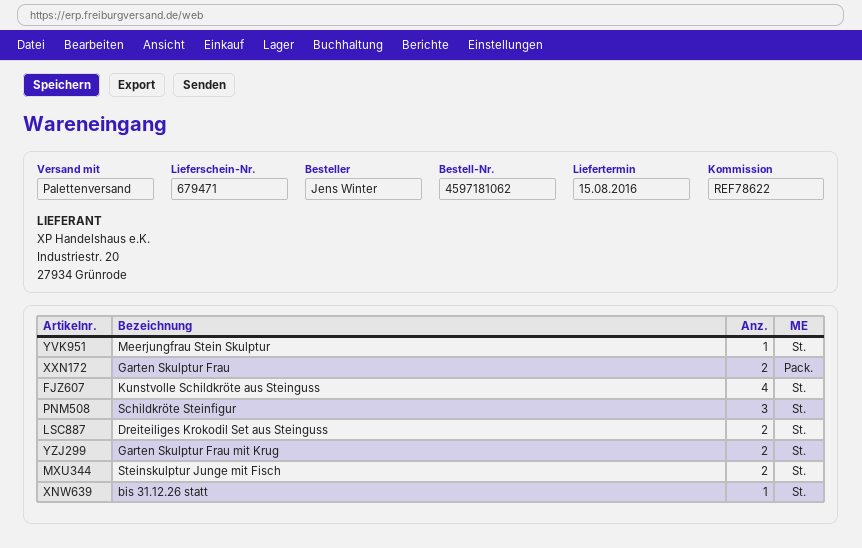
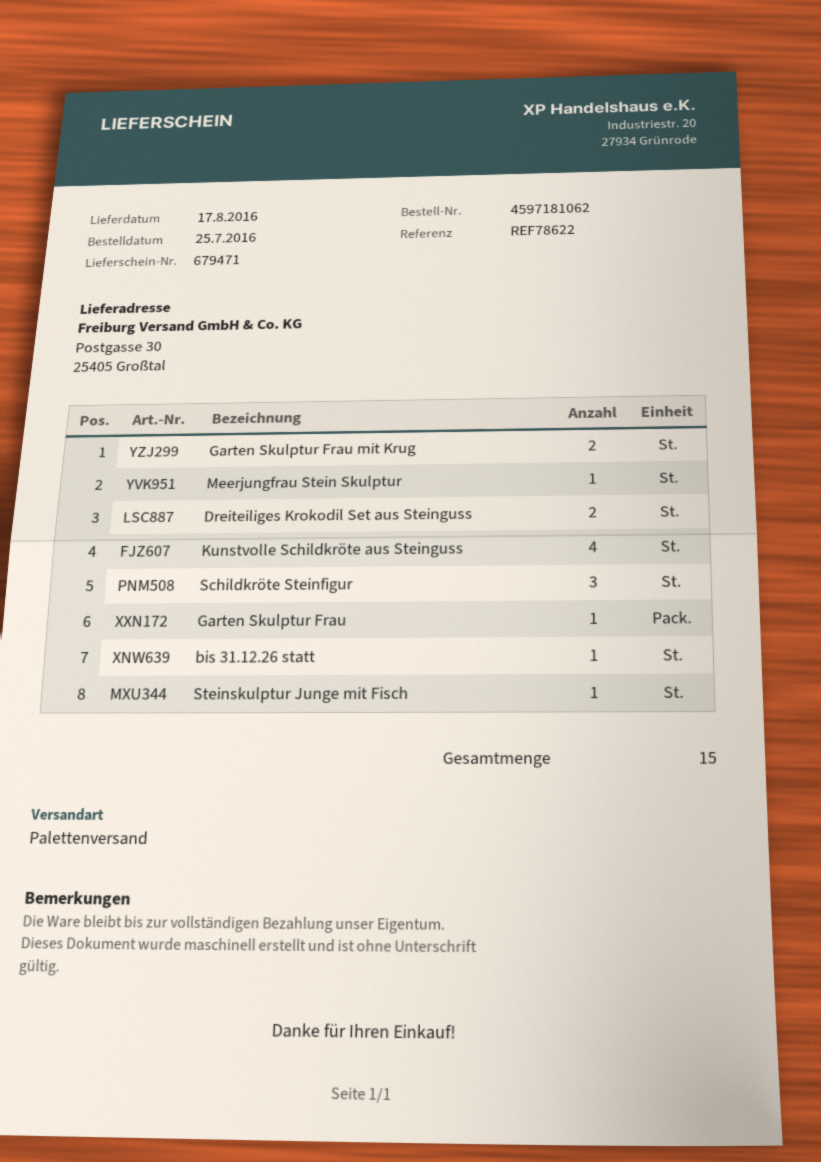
delivery date: 2016-08-15 -> 2016-08-17
Garten Skulptur Frau: 2 -> 1
Steinskulptur Junge mit Fisch: 2 -> 1

